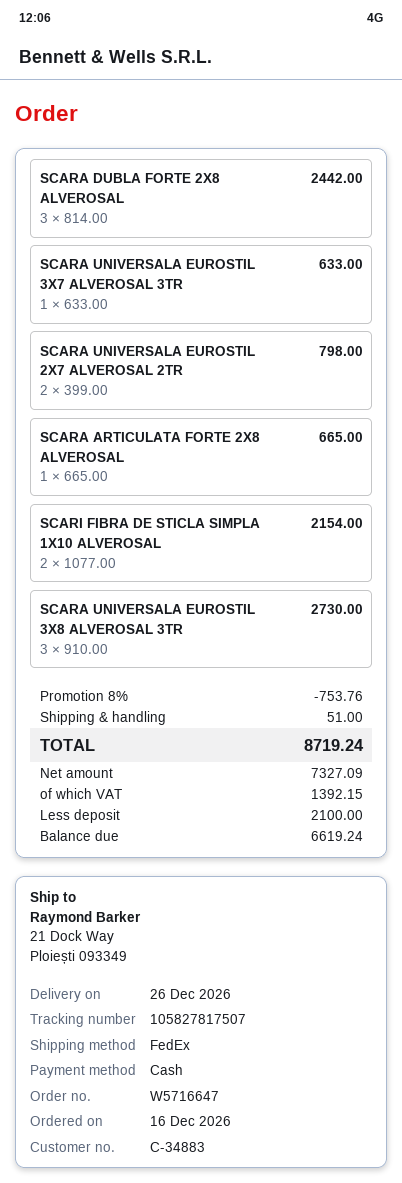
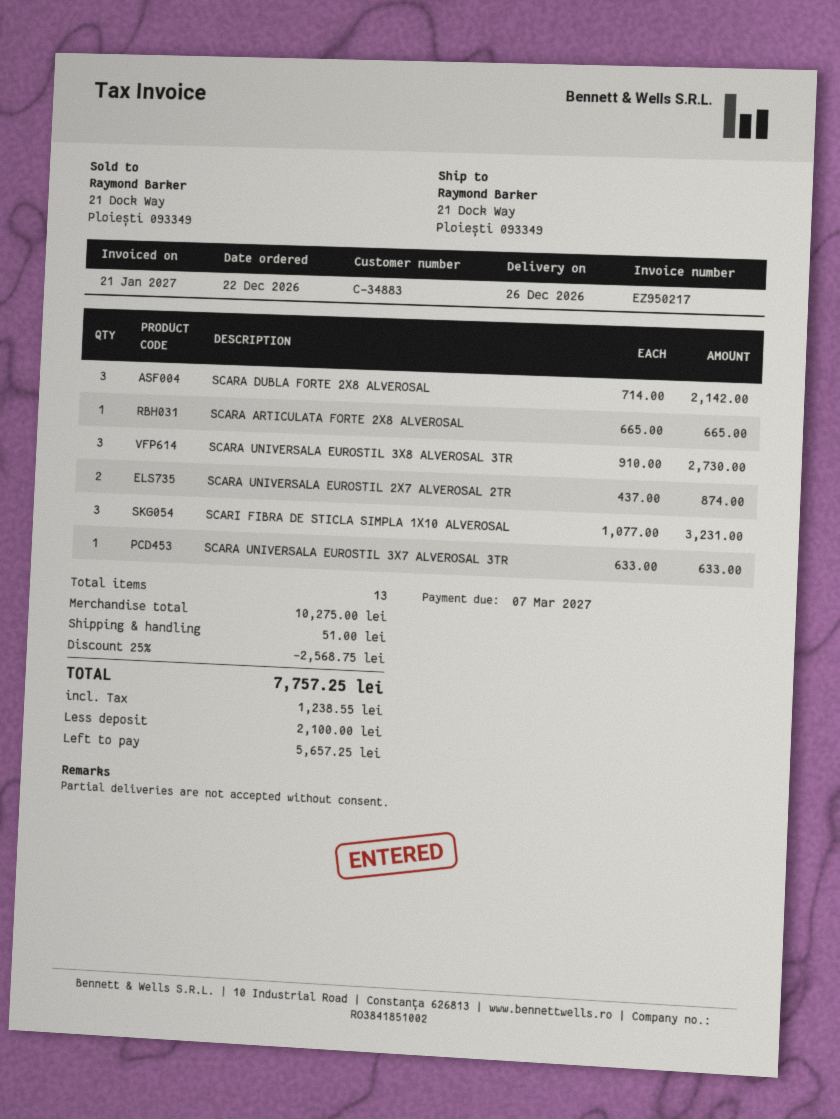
order date: 2026-12-16 -> 2026-12-22
SCARA DUBLA FORTE 2X8 ALVEROSAL: 3 x 814.00 = 2442.00 -> 3 x 714.00 = 2142.00
SCARA UNIVERSALA EUROSTIL 2X7 ALVEROSAL 2TR: 2 x 399.00 = 798.00 -> 2 x 437.00 = 874.00
SCARI FIBRA DE STICLA SIMPLA 1X10 ALVEROSAL: 2 x 1077.00 = 2154.00 -> 3 x 1077.00 = 3231.00
discount: 8% = 753.76 -> 25% = 2568.75
tax: 1392.15 -> 1238.55
total: 8719.24 -> 7757.25
balance: 6619.24 -> 5657.25

